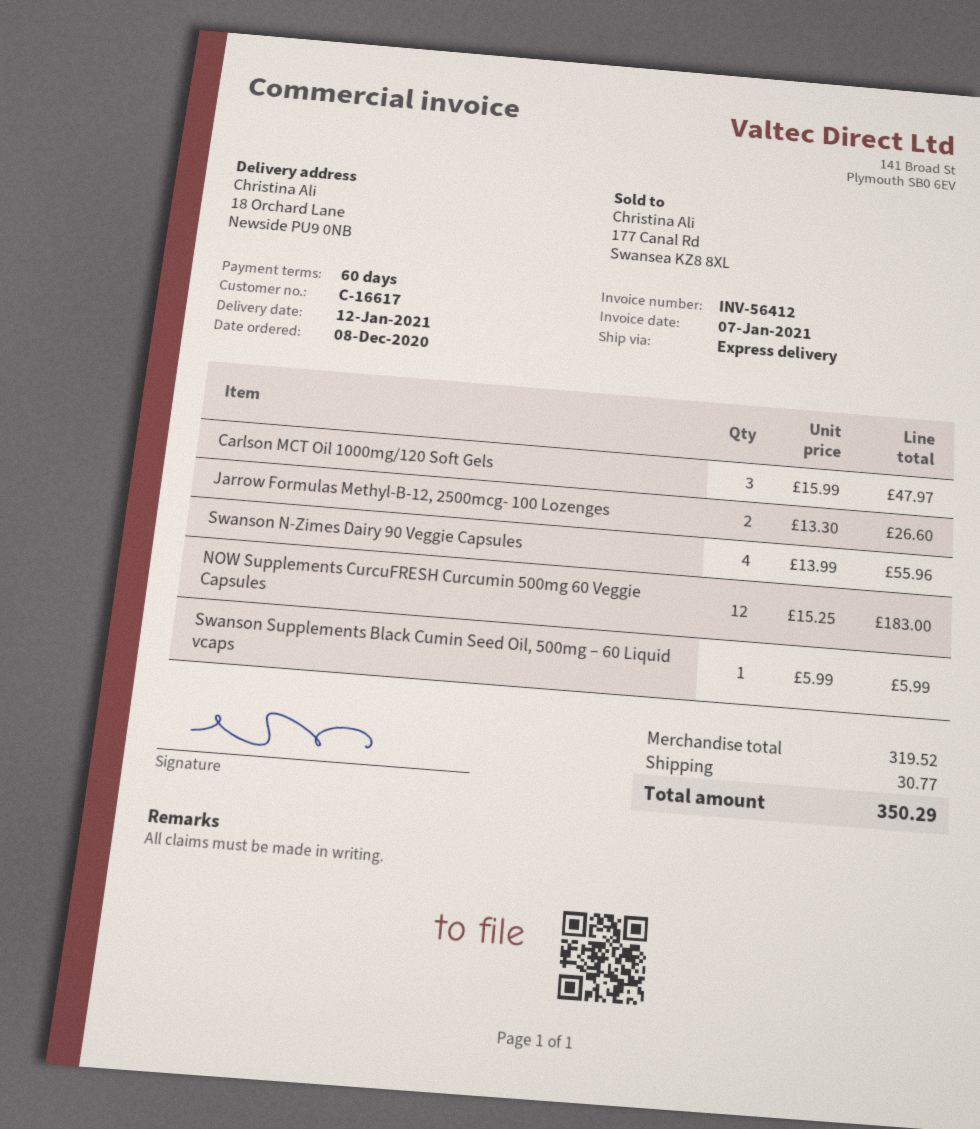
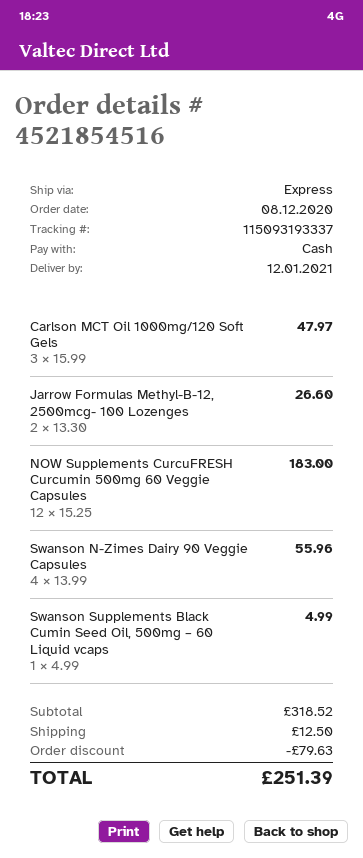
Swanson Supplements Black Cumin Seed Oil, 500mg – 60 Liquid vcaps: 1 x 5.99 = 5.99 -> 1 x 4.99 = 4.99
subtotal: 319.52 -> 318.52
discount: none -> 79.63
shipping: 30.77 -> 12.50
total: 350.29 -> 251.39

